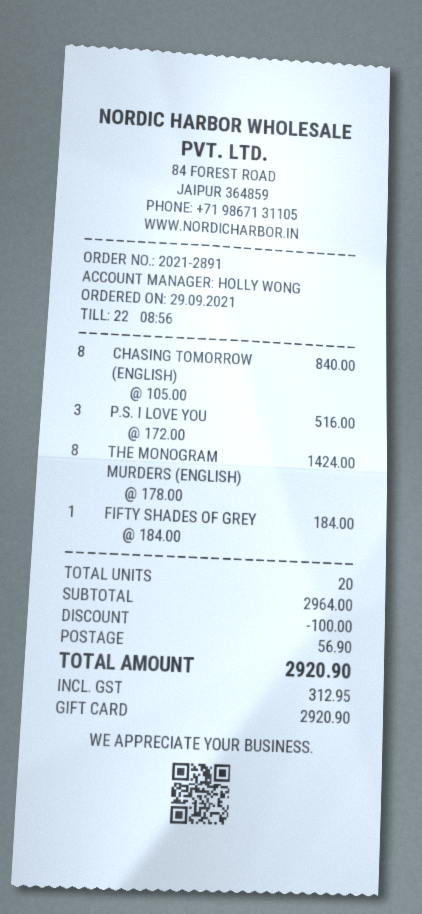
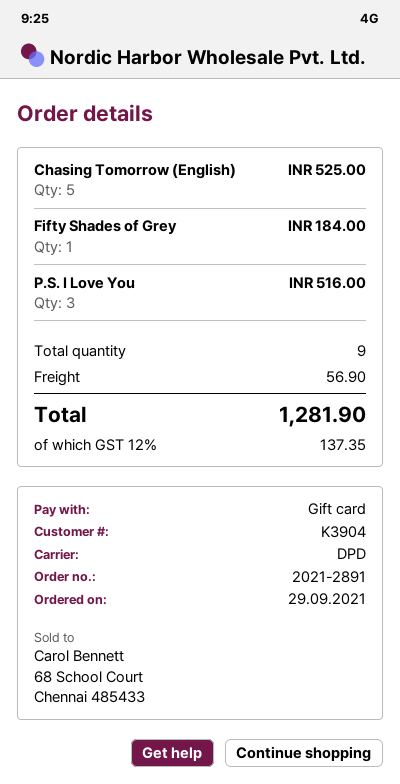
CHASING TOMORROW (ENGLISH): 8 for 840.00 -> 5 for 525.00
THE MONOGRAM MURDERS (ENGLISH): 8 for 1424.00 -> none
total quantity: 20 -> 9
discount: 100.00 -> none
tax: 312.95 -> 137.35
total: 2920.90 -> 1281.90

